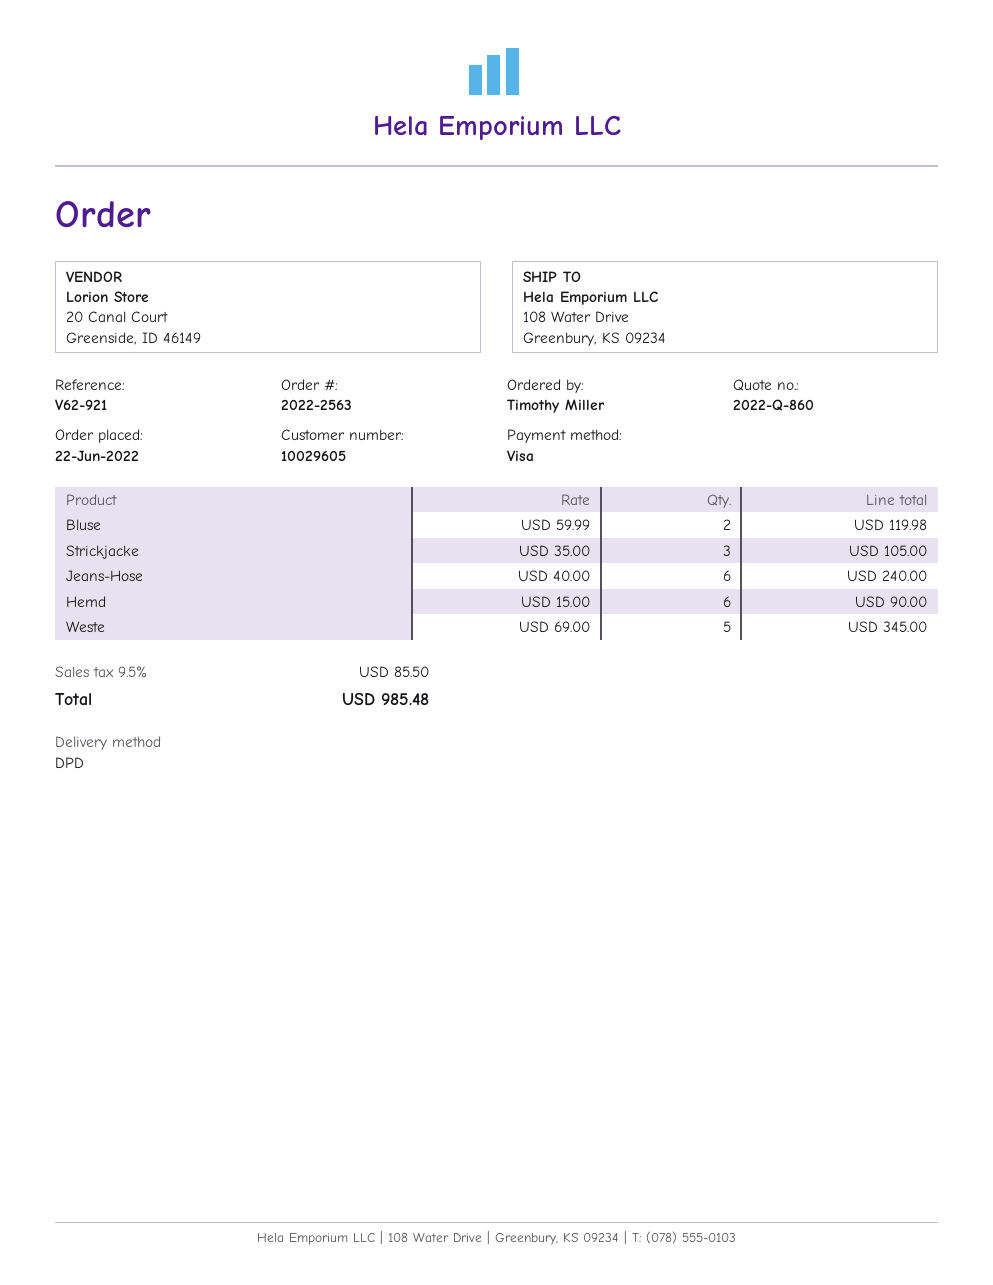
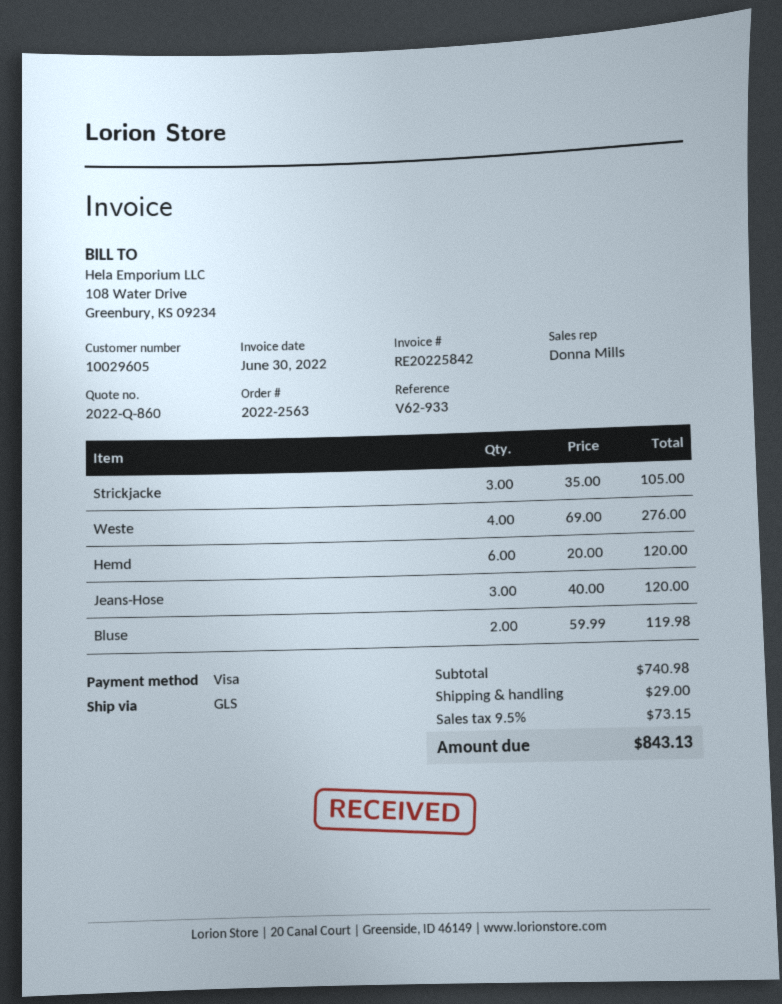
reference: V62-921 -> V62-933
shipping method: DPD -> GLS
Jeans-Hose: 6 x 40.00 = 240.00 -> 3 x 40.00 = 120.00
Hemd: 6 x 15.00 = 90.00 -> 6 x 20.00 = 120.00
Weste: 5 x 69.00 = 345.00 -> 4 x 69.00 = 276.00
shipping: none -> 29.00
tax: 9.5% = 85.50 -> 9.5% = 73.15
total: 985.48 -> 843.13

